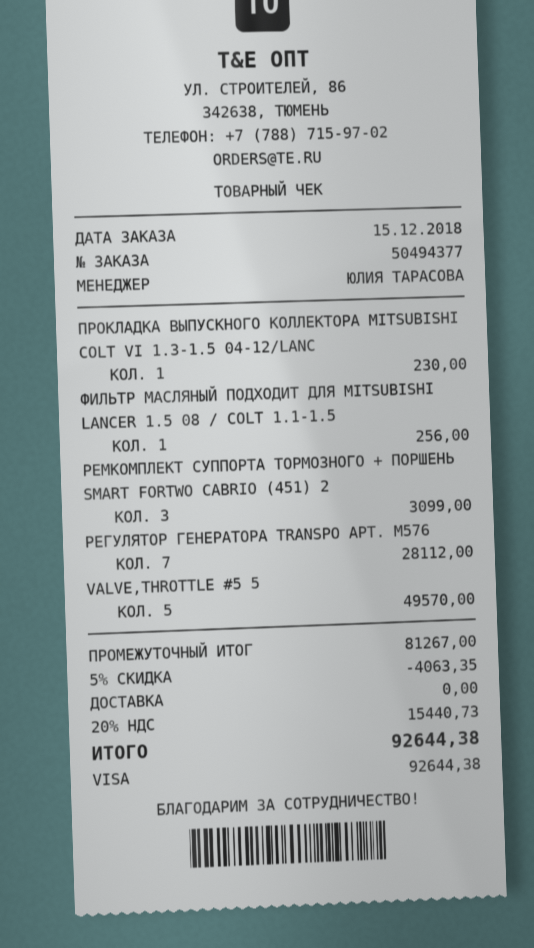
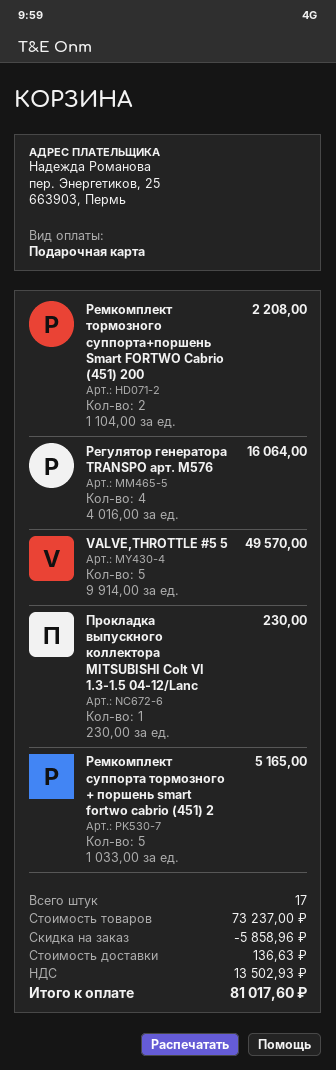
payment method: Visa -> gift card
ФИЛЬТР МАСЛЯНЫЙ ПОДХОДИТ ДЛЯ MITSUBISHI LANCER 1.5 08 / COLT 1.1-1.5: 1 for 256.00 -> none
РЕМКОМПЛЕКТ СУППОРТА ТОРМОЗНОГО + ПОРШЕНЬ SMART FORTWO CABRIO (451) 2: 3 for 3099.00 -> 5 for 5165.00
РЕГУЛЯТОР ГЕНЕРАТОРА TRANSPO АРТ. M576: 7 for 28112.00 -> 4 for 16064.00
Ремкомплект тормозного суппорта+поршень Smart FORTWO Cabrio (451) 200: none -> 2 for 2208.00
subtotal: 81267.00 -> 73237.00
discount: 4063.35 -> 5858.96
shipping: 0.00 -> 136.63
tax: 15440.73 -> 13502.93
total: 92644.38 -> 81017.60

